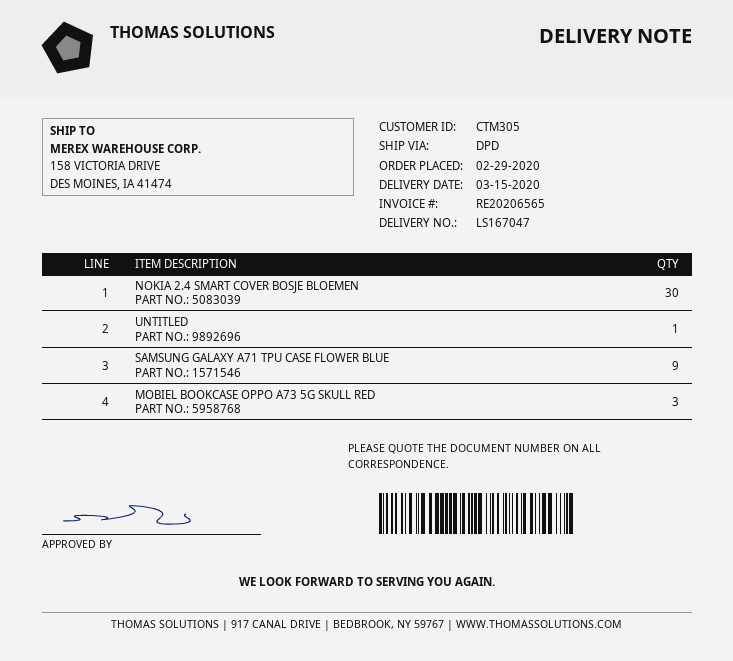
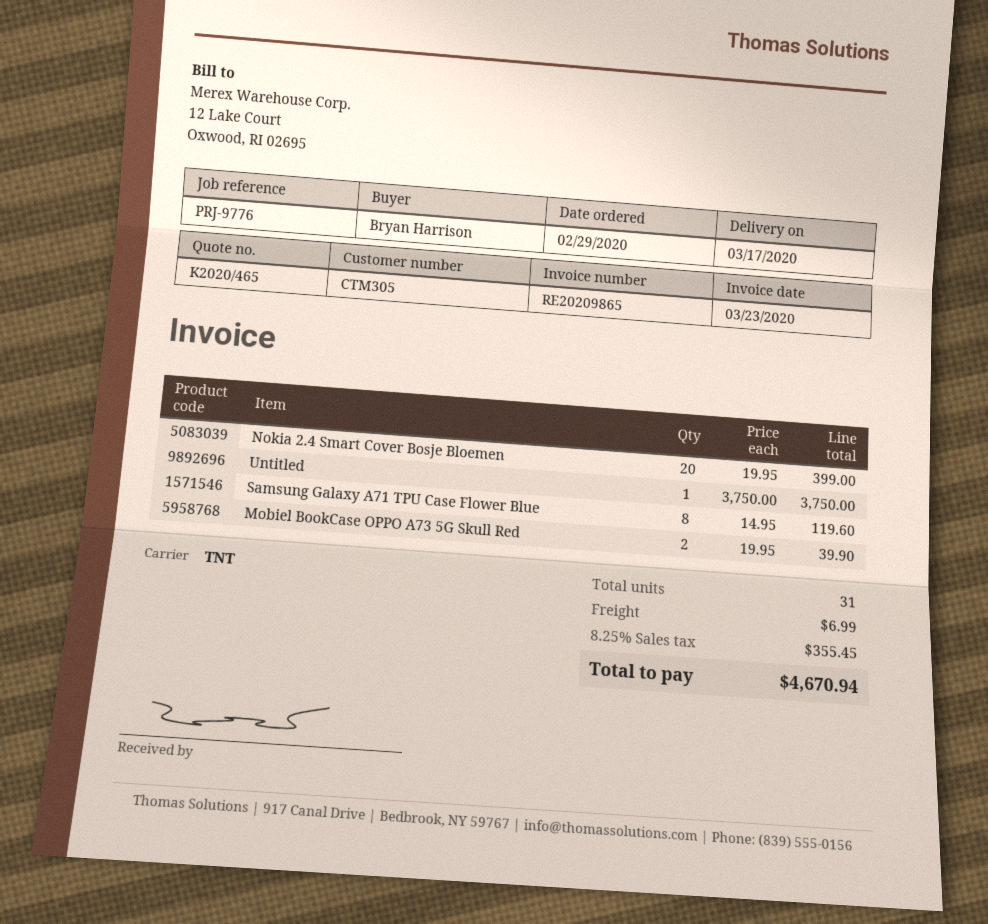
delivery date: 2020-03-15 -> 2020-03-17
invoice number: RE20206565 -> RE20209865
shipping method: DPD -> TNT
NOKIA 2.4 SMART COVER BOSJE BLOEMEN: 30 -> 20
SAMSUNG GALAXY A71 TPU CASE FLOWER BLUE: 9 -> 8
MOBIEL BOOKCASE OPPO A73 5G SKULL RED: 3 -> 2

